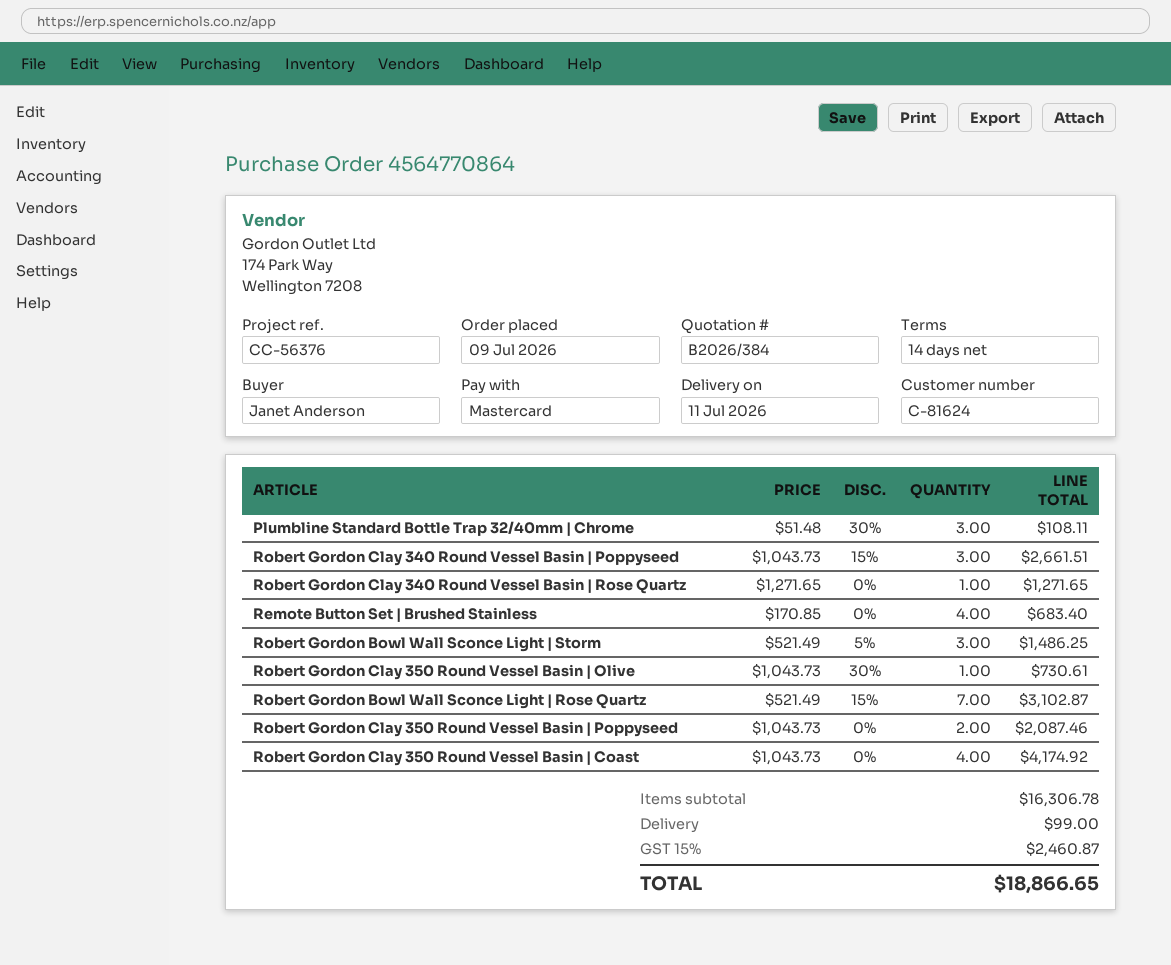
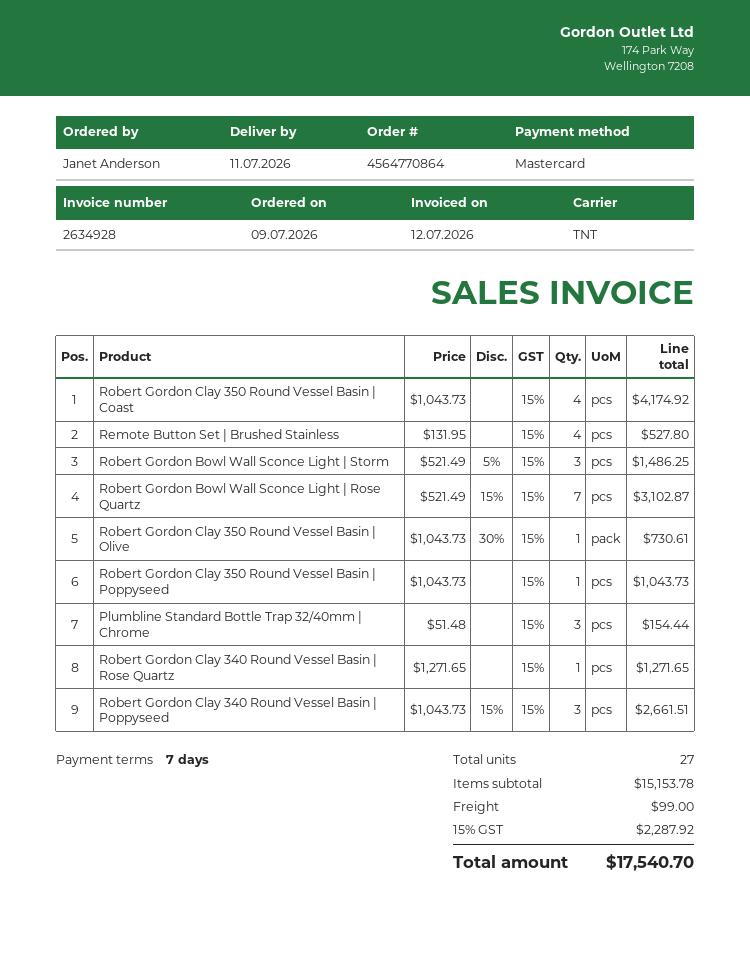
payment terms: 14 days -> 7 days
Plumbline Standard Bottle Trap 32/40mm | Chrome: 3 x 51.48 - 30% = 108.11 -> 3 x 51.48 = 154.44
Remote Button Set | Brushed Stainless: 4 x 170.85 = 683.40 -> 4 x 131.95 = 527.80
Robert Gordon Clay 350 Round Vessel Basin | Poppyseed: 2 x 1043.73 = 2087.46 -> 1 x 1043.73 = 1043.73
subtotal: 16306.78 -> 15153.78
tax: 15% = 2460.87 -> 15% = 2287.92
total: 18866.65 -> 17540.70

